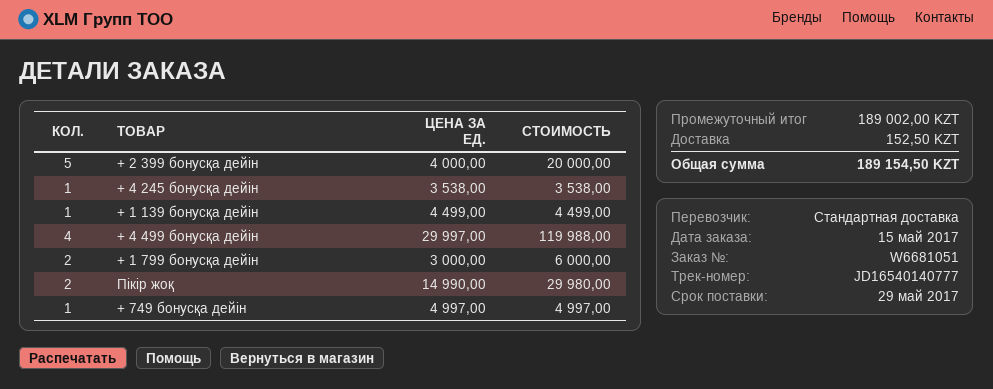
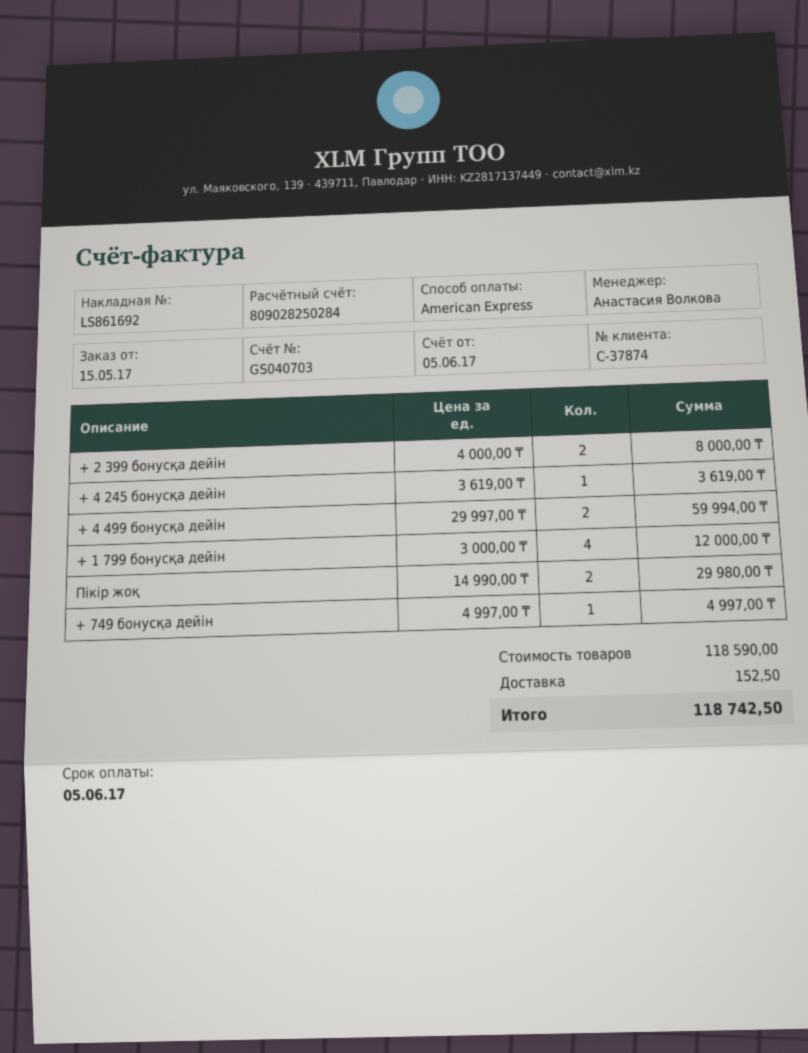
+ 2 399 бонусқа дейін: 5 x 4000.00 = 20000.00 -> 2 x 4000.00 = 8000.00
+ 4 245 бонусқа дейін: 1 x 3538.00 = 3538.00 -> 1 x 3619.00 = 3619.00
+ 1 139 бонусқа дейін: 1 x 4499.00 = 4499.00 -> none
+ 4 499 бонусқа дейін: 4 x 29997.00 = 119988.00 -> 2 x 29997.00 = 59994.00
+ 1 799 бонусқа дейін: 2 x 3000.00 = 6000.00 -> 4 x 3000.00 = 12000.00
subtotal: 189002.00 -> 118590.00
total: 189154.50 -> 118742.50

